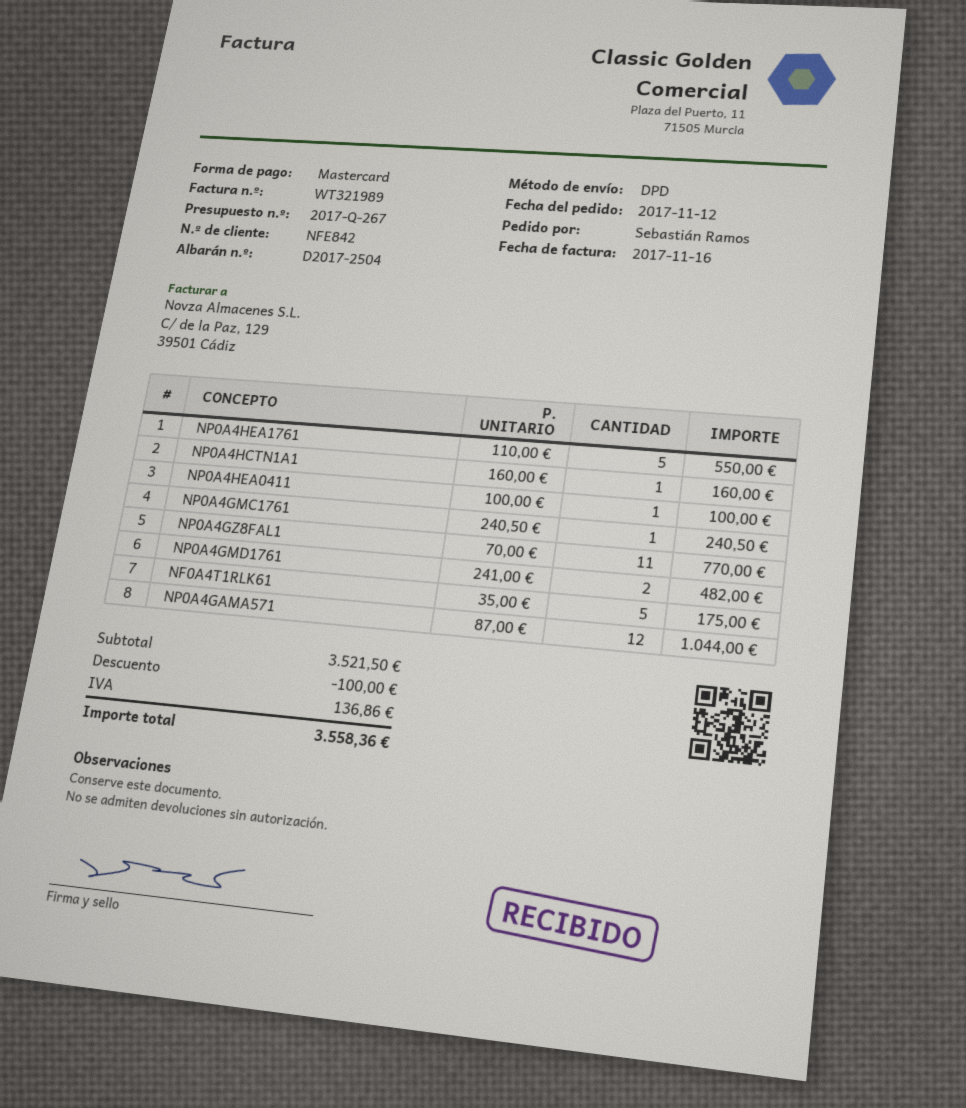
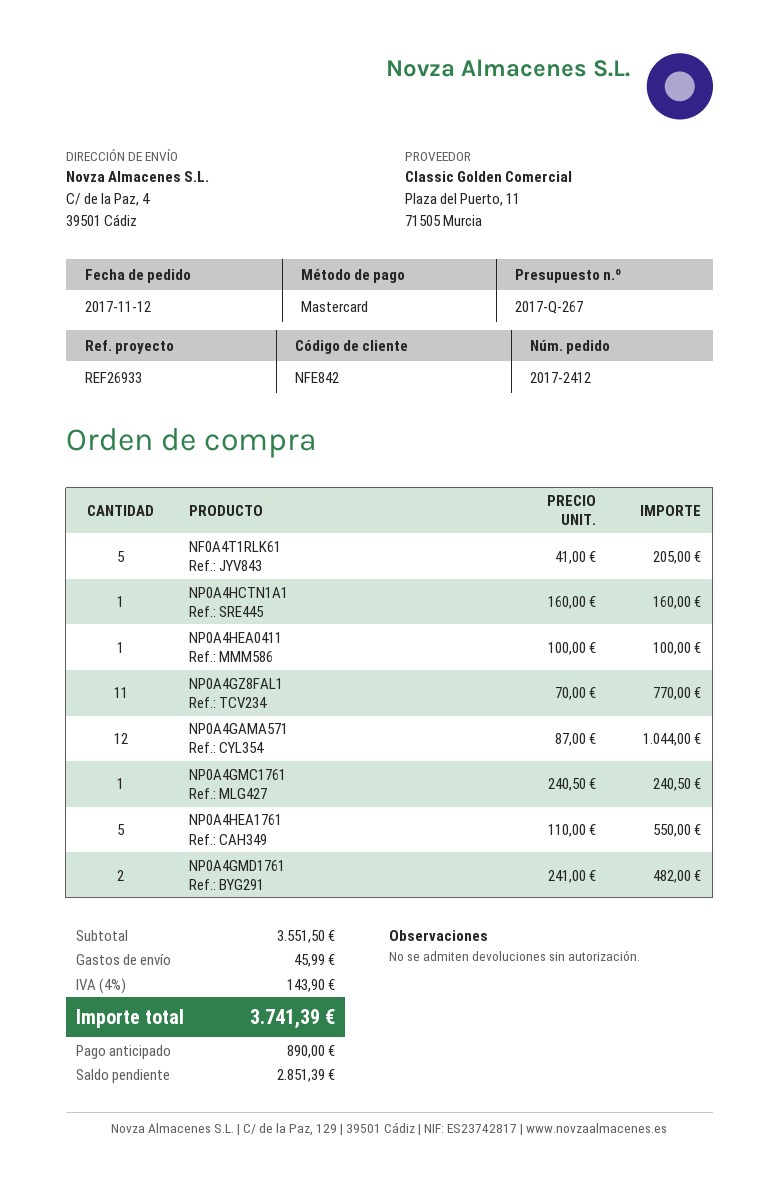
NF0A4T1RLK61: 5 x 35.00 = 175.00 -> 5 x 41.00 = 205.00
subtotal: 3521.50 -> 3551.50
discount: 100.00 -> none
shipping: none -> 45.99
tax: 136.86 -> 143.90
total: 3558.36 -> 3741.39

